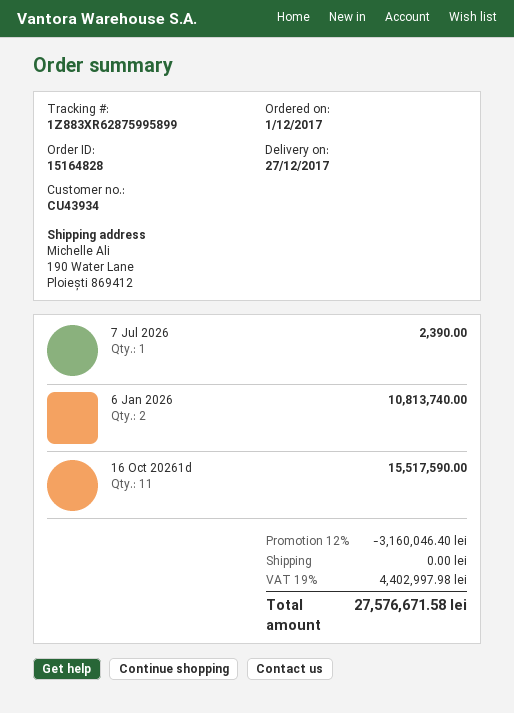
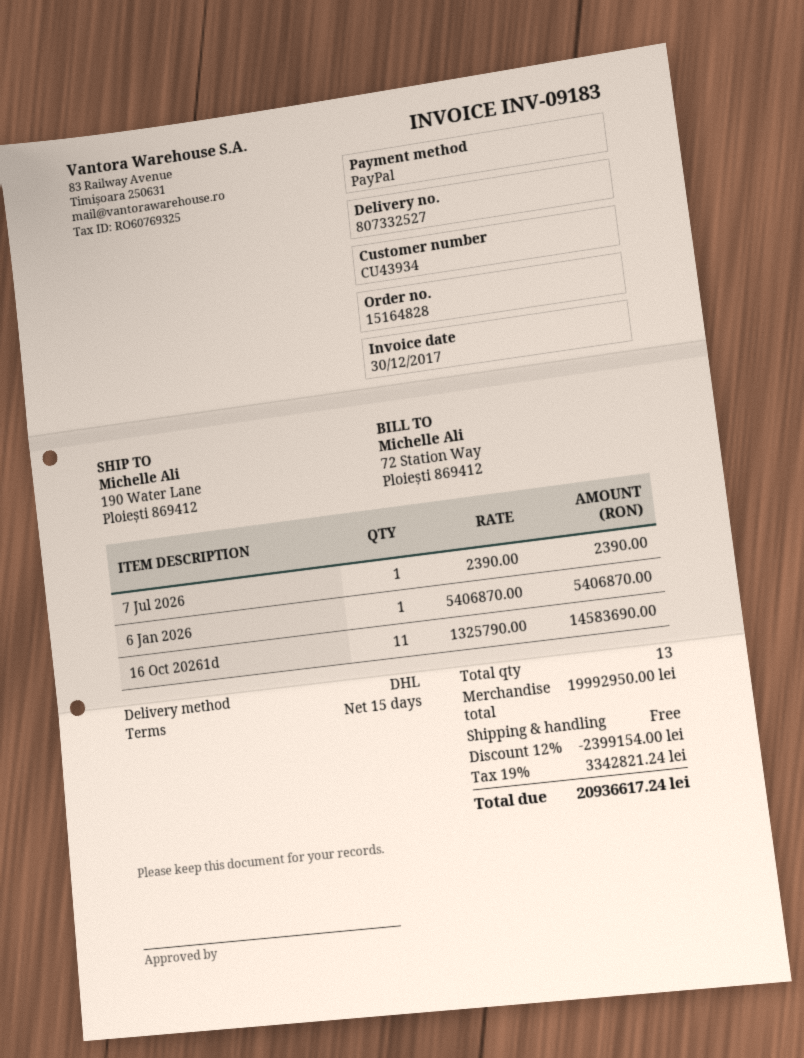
6 Jan 2026: 2 for 10813740.00 -> 1 for 5406870.00
16 Oct 20261d: 11 for 15517590.00 -> 11 for 14583690.00
discount: 12% = 3160046.40 -> 12% = 2399154.00
tax: 19% = 4402997.98 -> 19% = 3342821.24
total: 27576671.58 -> 20936617.24

